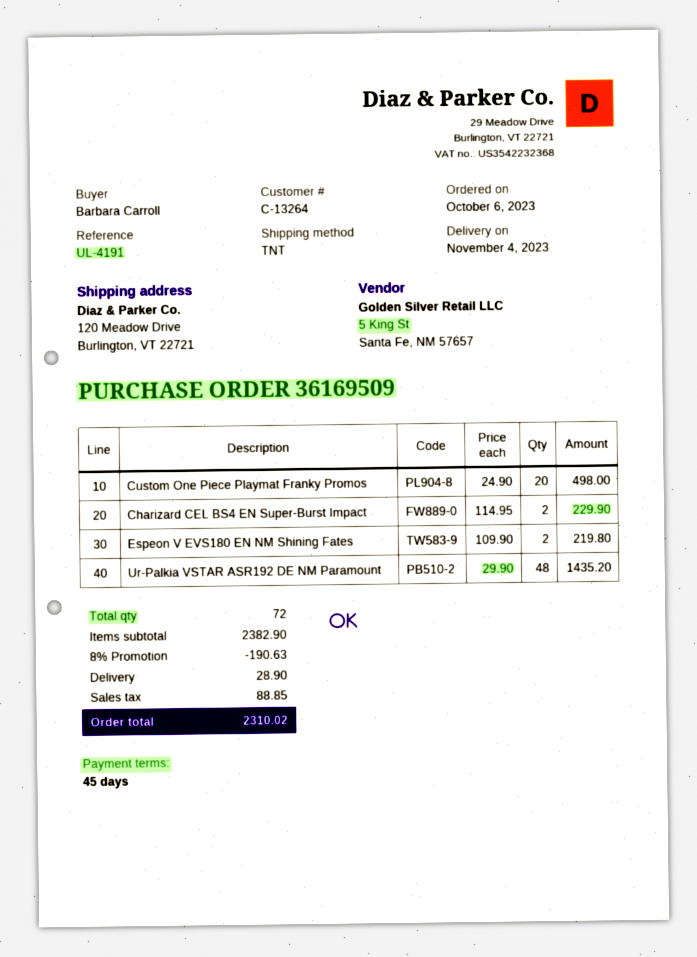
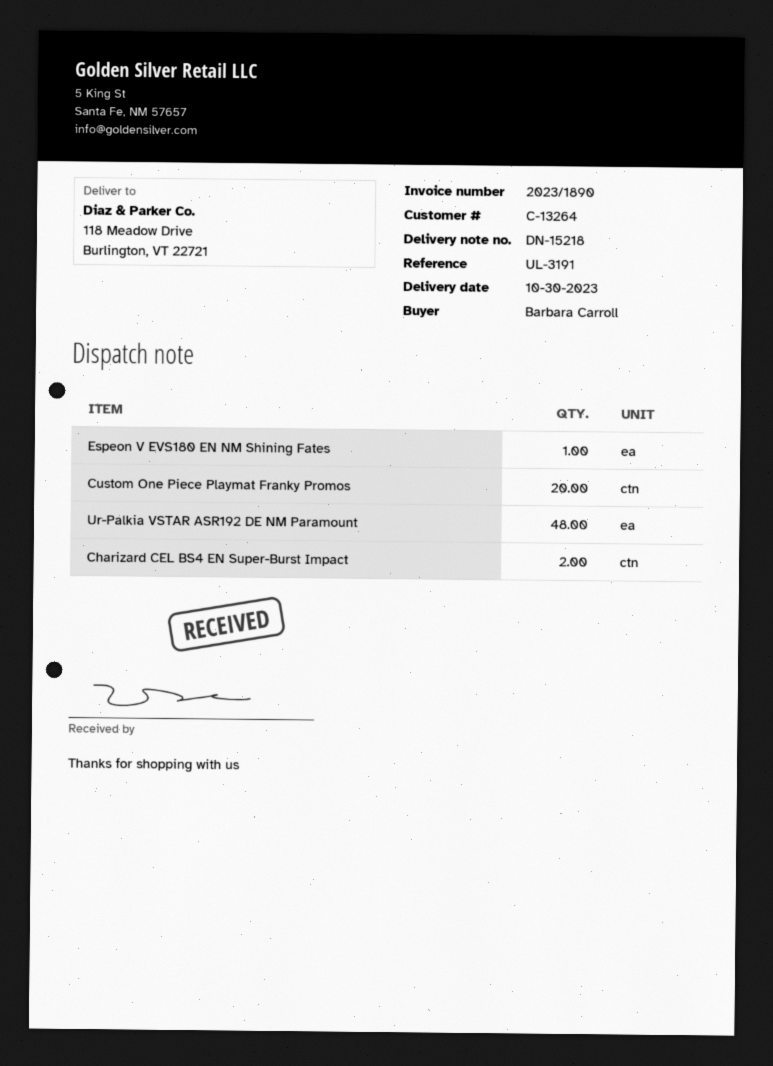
delivery date: 2023-11-04 -> 2023-10-30
reference: UL-4191 -> UL-3191
ship to: 120 Meadow Drive, Burlington, VT 22721 -> 118 Meadow Drive, Burlington, VT 22721
Espeon V EVS180 EN NM Shining Fates: 2 -> 1

